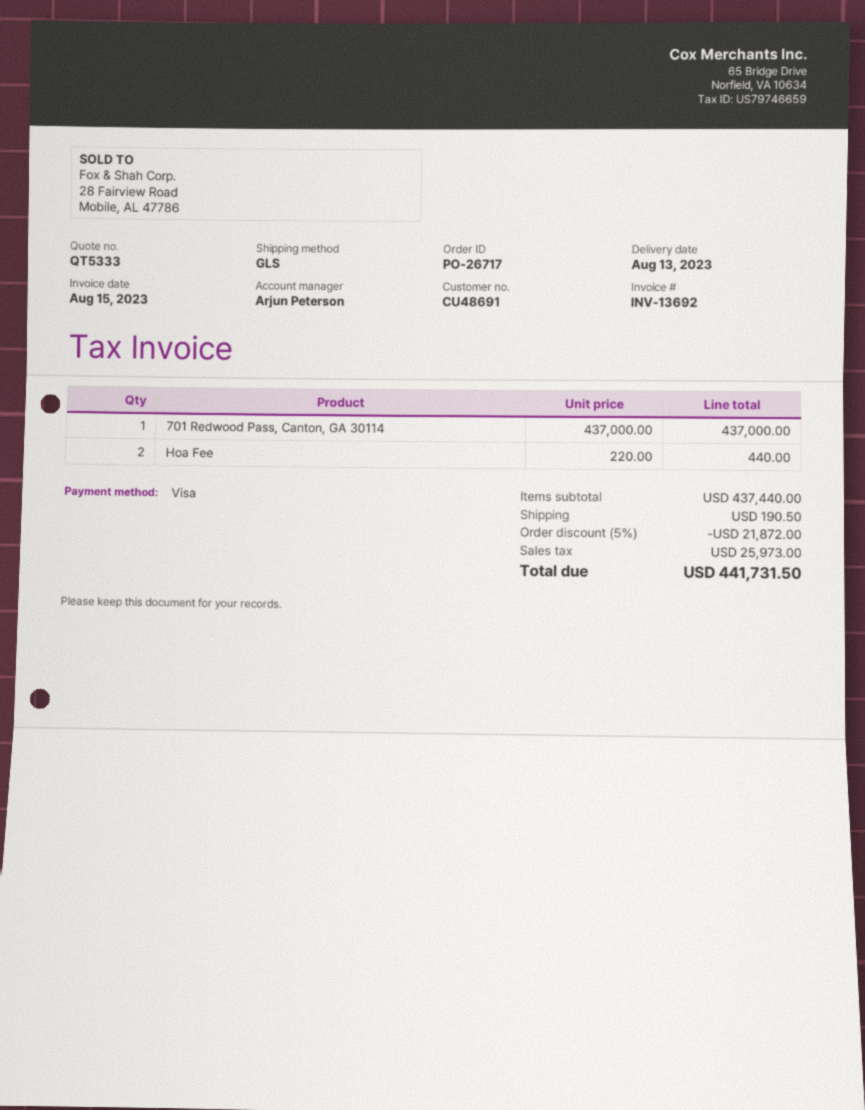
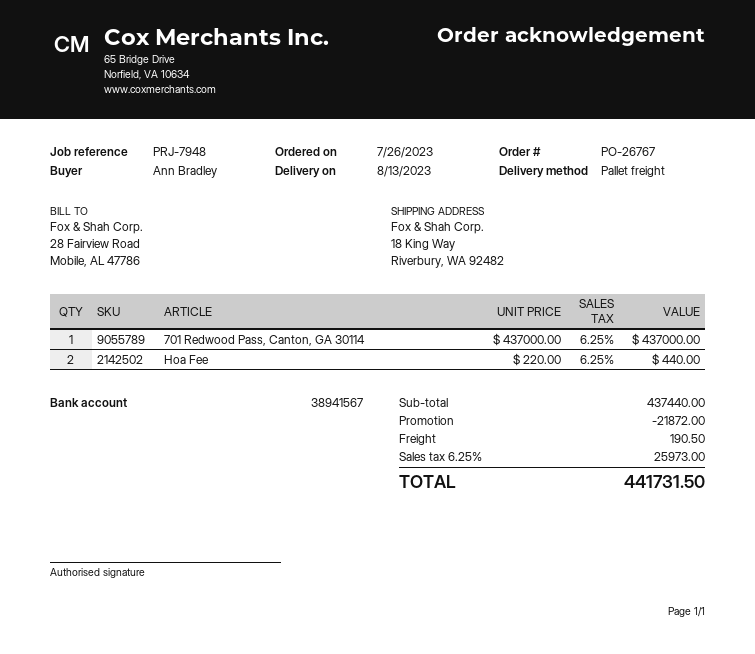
order number: PO-26717 -> PO-26767
shipping method: GLS -> pallet freight

